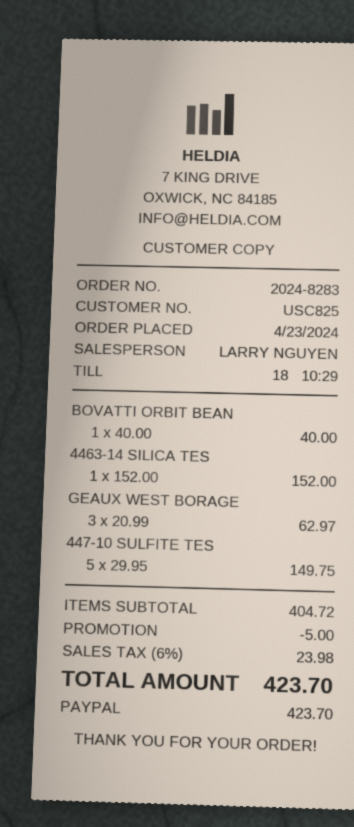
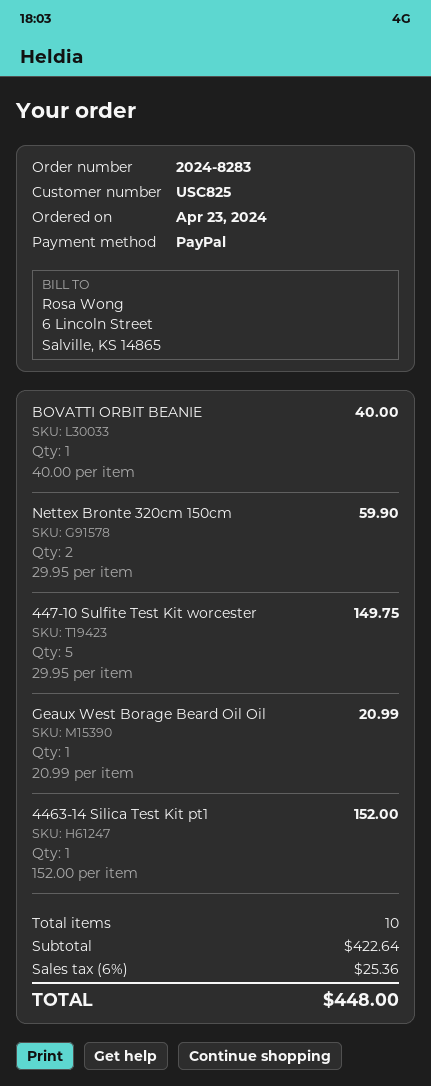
GEAUX WEST BORAGE: 3 x 20.99 = 62.97 -> 1 x 20.99 = 20.99
Nettex Bronte 320cm 150cm: none -> 2 x 29.95 = 59.90
subtotal: 404.72 -> 422.64
discount: 5.00 -> none
tax: 6% = 23.98 -> 6% = 25.36
total: 423.70 -> 448.00

